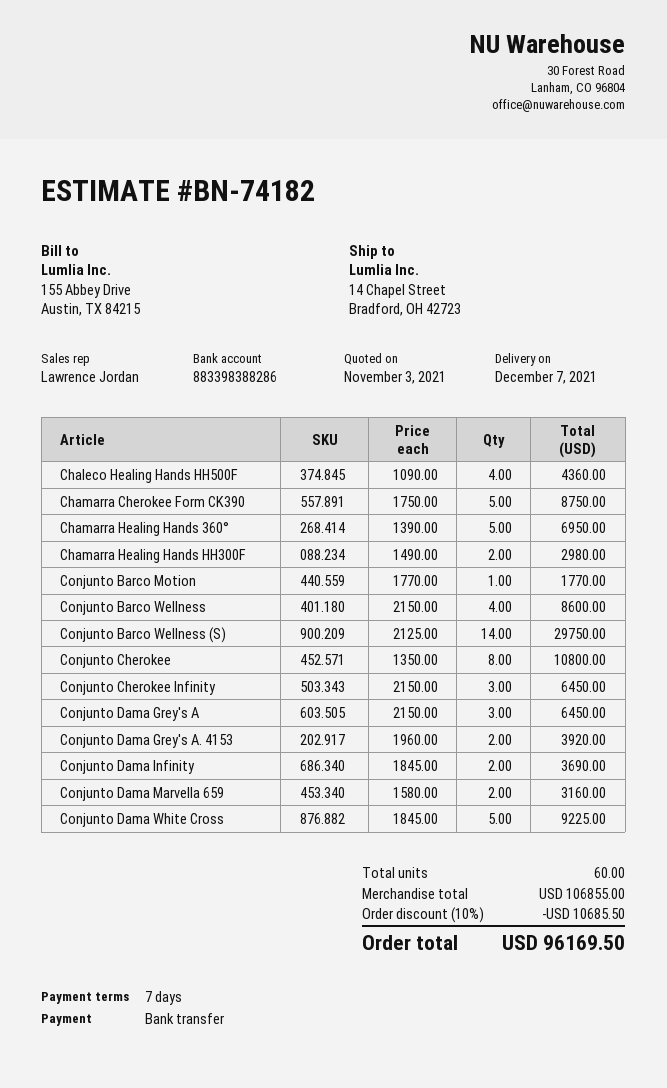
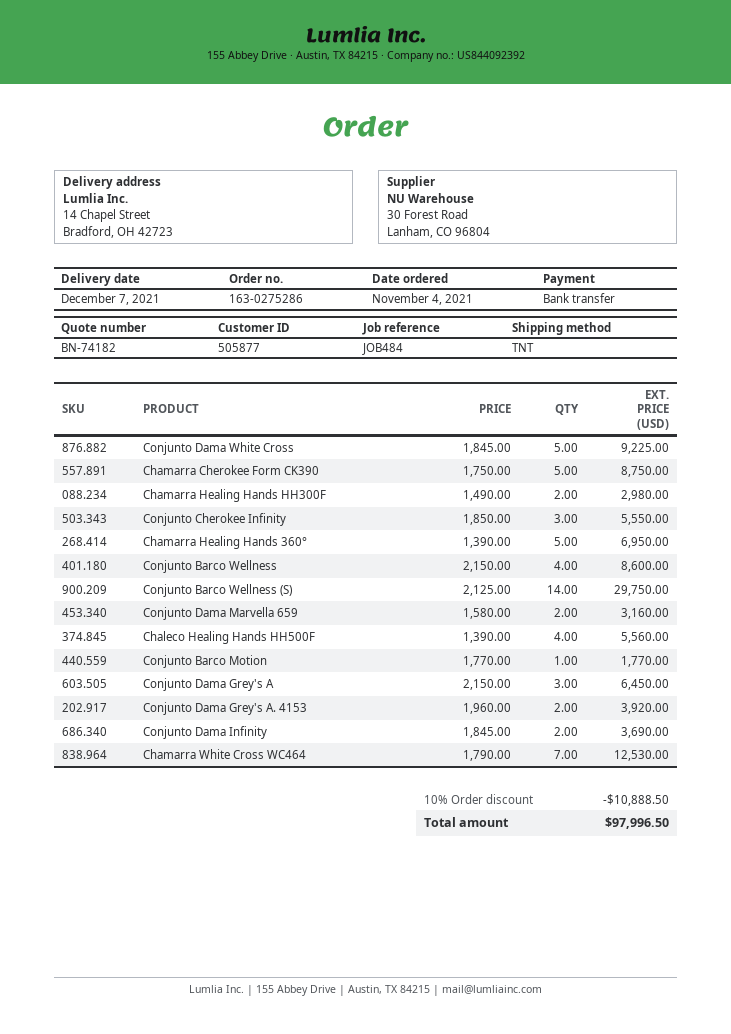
Chaleco Healing Hands HH500F: 4 x 1090.00 = 4360.00 -> 4 x 1390.00 = 5560.00
Conjunto Cherokee: 8 x 1350.00 = 10800.00 -> none
Conjunto Cherokee Infinity: 3 x 2150.00 = 6450.00 -> 3 x 1850.00 = 5550.00
Chamarra White Cross WC464: none -> 7 x 1790.00 = 12530.00
discount: 10% = 10685.50 -> 10% = 10888.50
total: 96169.50 -> 97996.50

